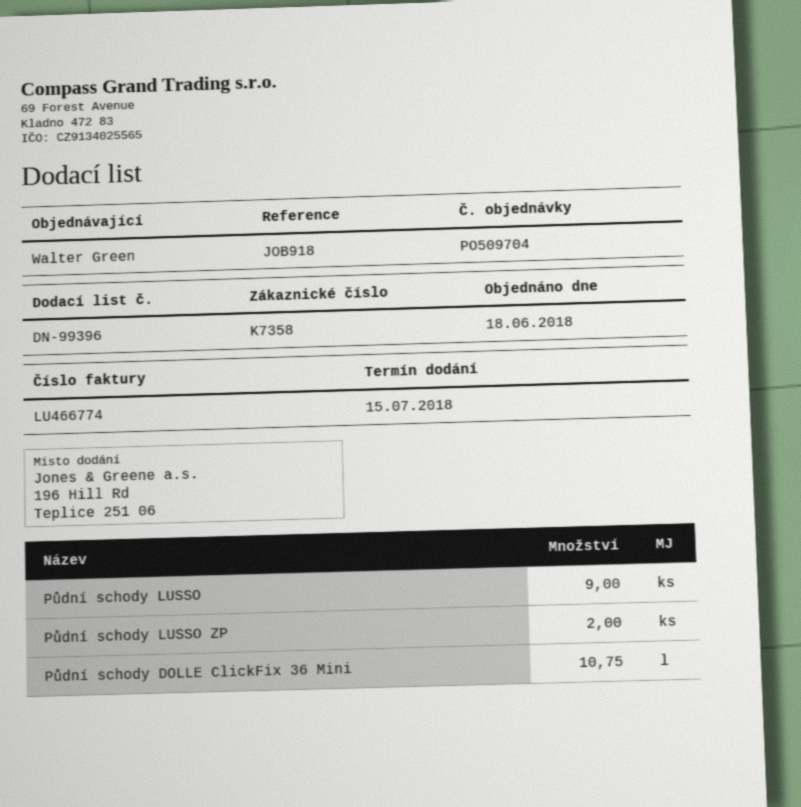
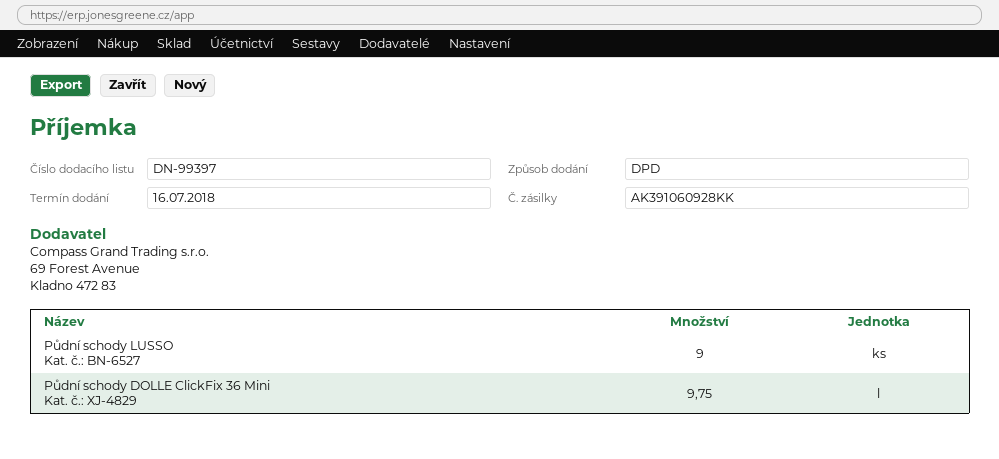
delivery note number: DN-99396 -> DN-99397
delivery date: 2018-07-15 -> 2018-07-16
Půdní schody LUSSO ZP: 2 -> none
Půdní schody DOLLE ClickFix 36 Mini: 10.75 -> 9.75

